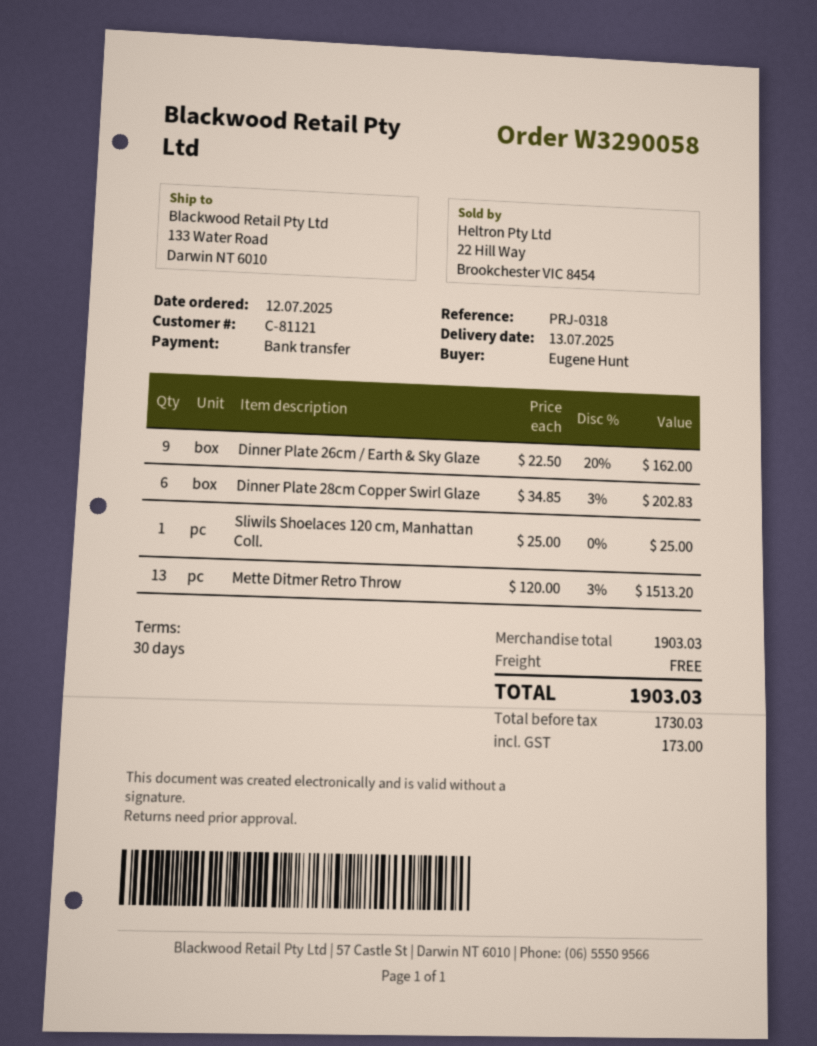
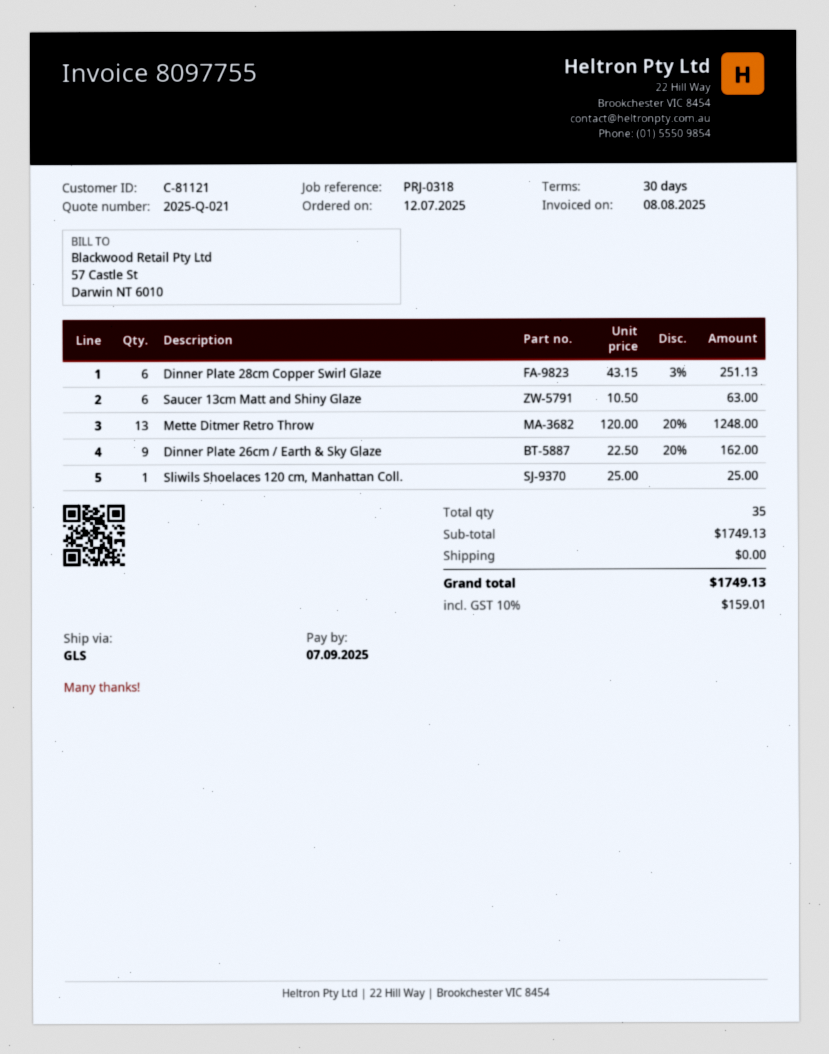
Dinner Plate 28cm Copper Swirl Glaze: 6 x 34.85 - 3% = 202.83 -> 6 x 43.15 - 3% = 251.13
Mette Ditmer Retro Throw: 13 x 120.00 - 3% = 1513.20 -> 13 x 120.00 - 20% = 1248.00
Saucer 13cm Matt and Shiny Glaze: none -> 6 x 10.50 = 63.00
subtotal: 1903.03 -> 1749.13
tax: 173.00 -> 159.01
total: 1903.03 -> 1749.13

